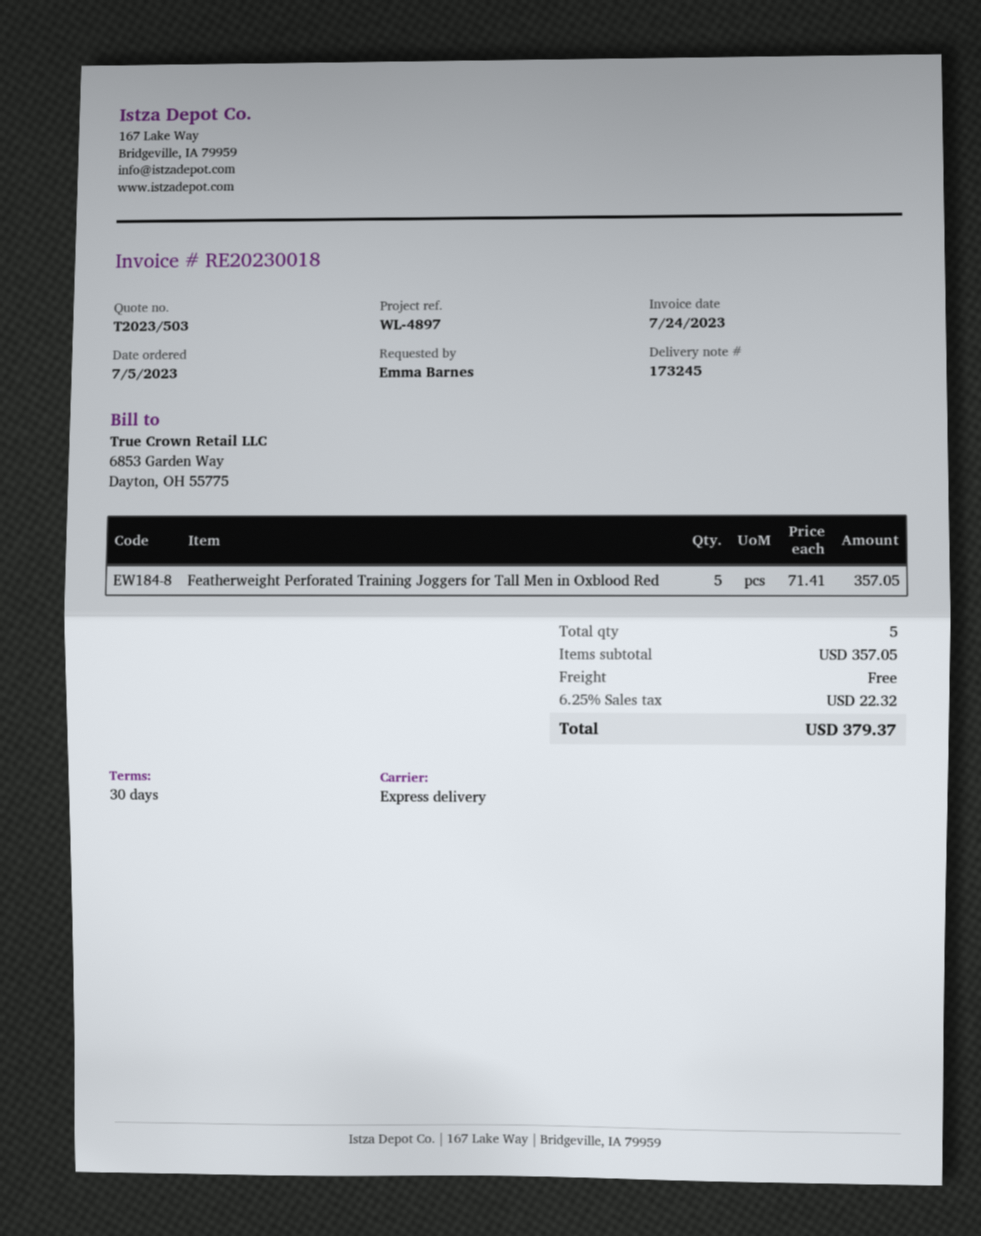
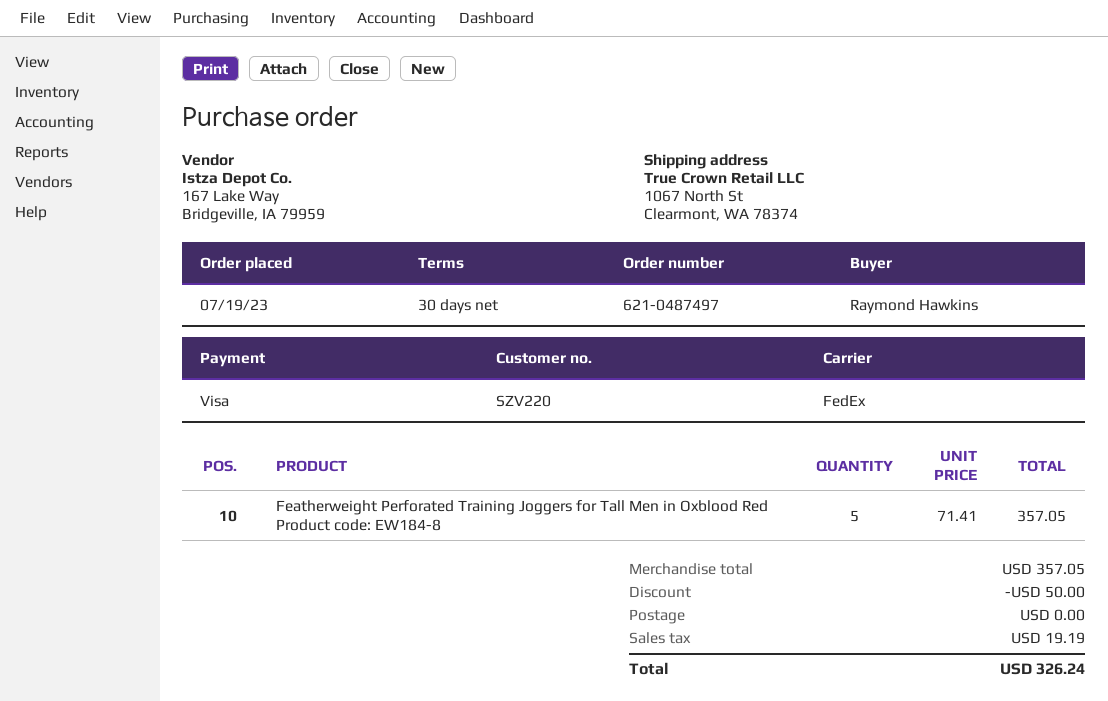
order date: 2023-07-05 -> 2023-07-19
ordered by: Emma Barnes -> Raymond Hawkins
shipping method: express -> FedEx
discount: none -> 50.00
tax: 22.32 -> 19.19
total: 379.37 -> 326.24

